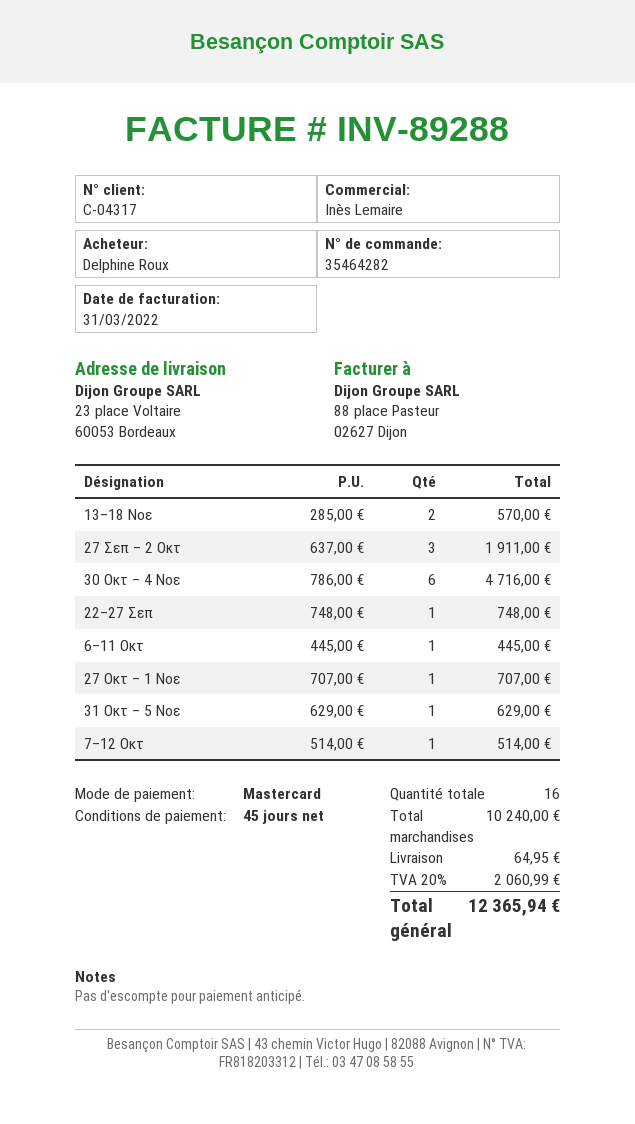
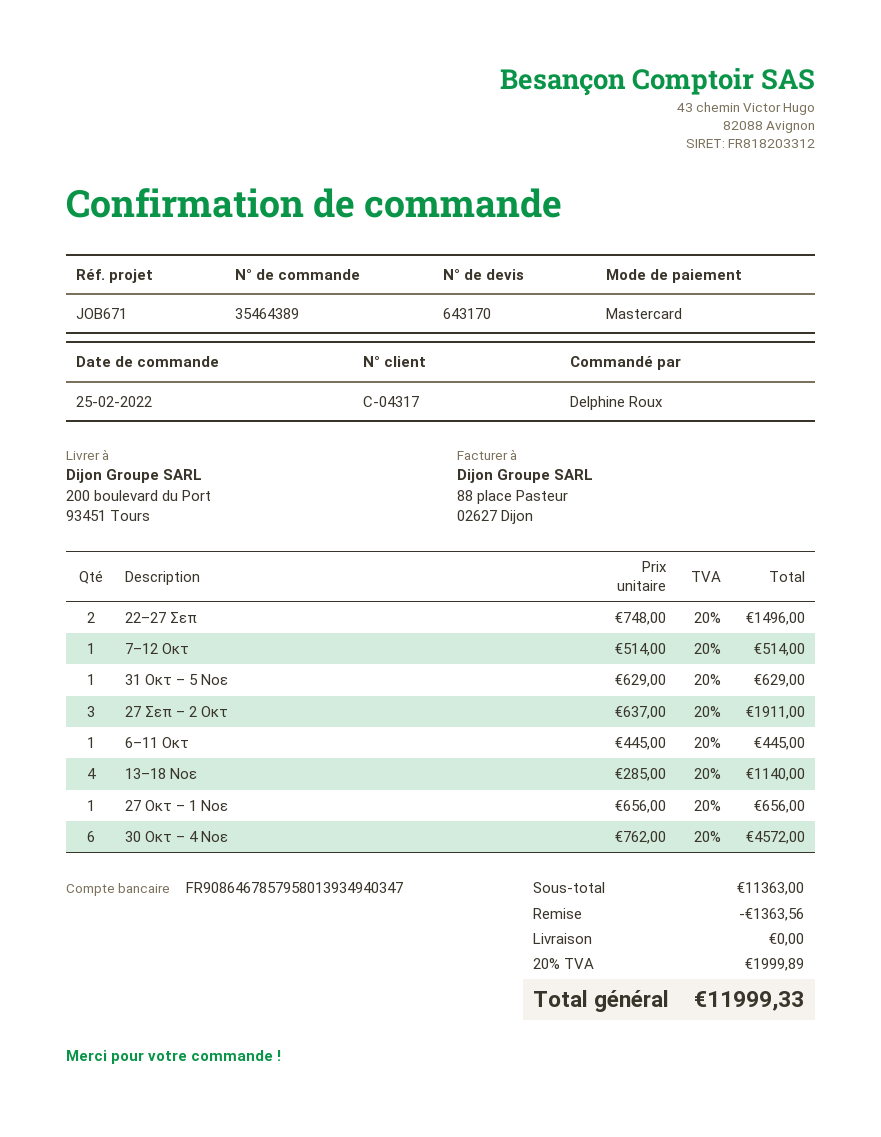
order number: 35464282 -> 35464389
ship to: 23 place Voltaire, 60053 Bordeaux -> 200 boulevard du Port, 93451 Tours
13–18 Νοε: 2 x 285.00 = 570.00 -> 4 x 285.00 = 1140.00
30 Οκτ – 4 Νοε: 6 x 786.00 = 4716.00 -> 6 x 762.00 = 4572.00
22–27 Σεπ: 1 x 748.00 = 748.00 -> 2 x 748.00 = 1496.00
27 Οκτ – 1 Νοε: 1 x 707.00 = 707.00 -> 1 x 656.00 = 656.00
subtotal: 10240.00 -> 11363.00
discount: none -> 1363.56
shipping: 64.95 -> 0.00
tax: 20% = 2060.99 -> 20% = 1999.89
total: 12365.94 -> 11999.33

